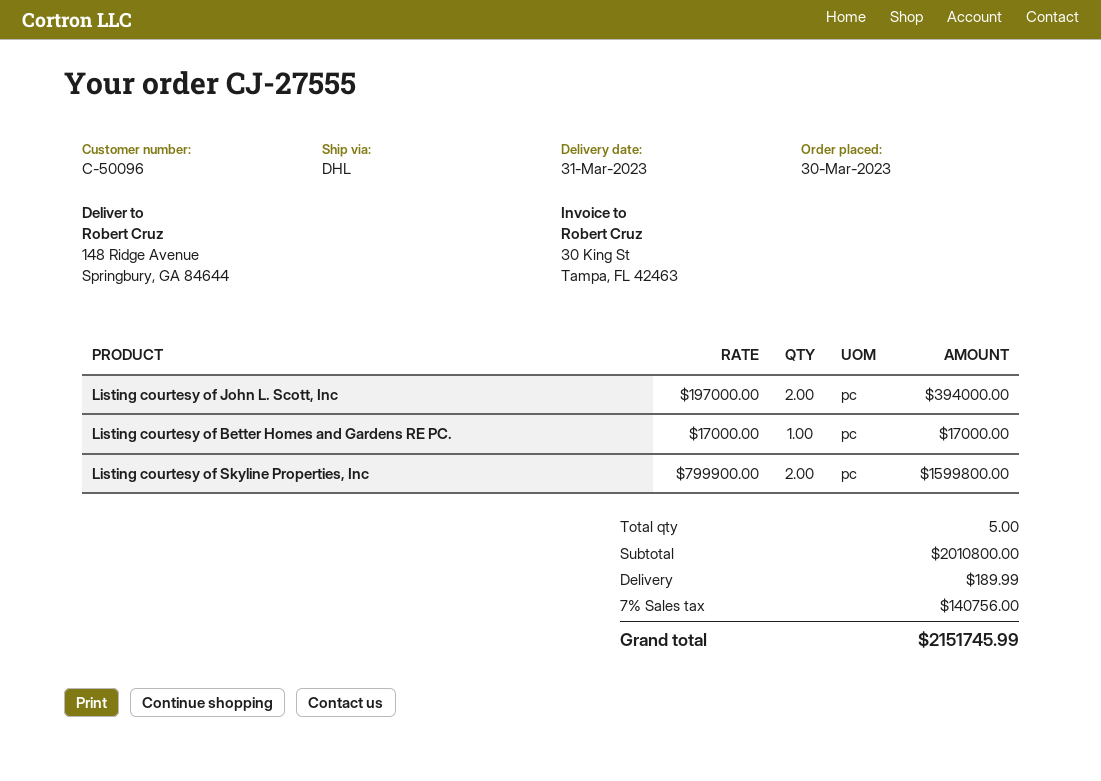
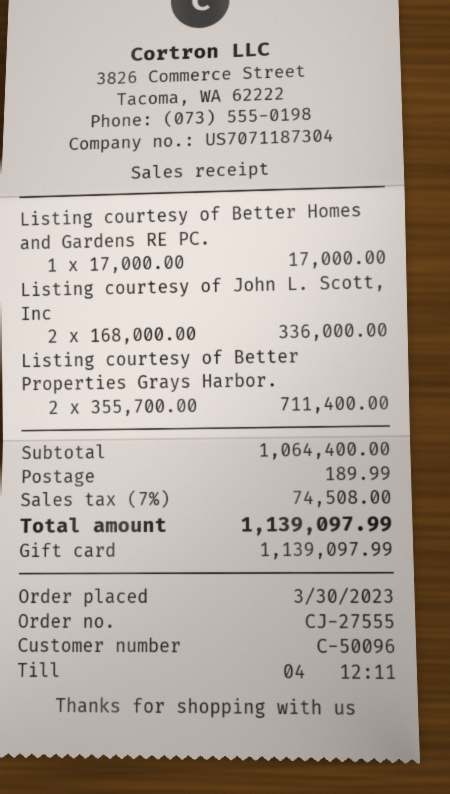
Listing courtesy of John L. Scott, Inc: 2 x 197000.00 = 394000.00 -> 2 x 168000.00 = 336000.00
Listing courtesy of Skyline Properties, Inc: 2 x 799900.00 = 1599800.00 -> none
Listing courtesy of Better Properties Grays Harbor.: none -> 2 x 355700.00 = 711400.00
subtotal: 2010800.00 -> 1064400.00
tax: 7% = 140756.00 -> 7% = 74508.00
total: 2151745.99 -> 1139097.99

